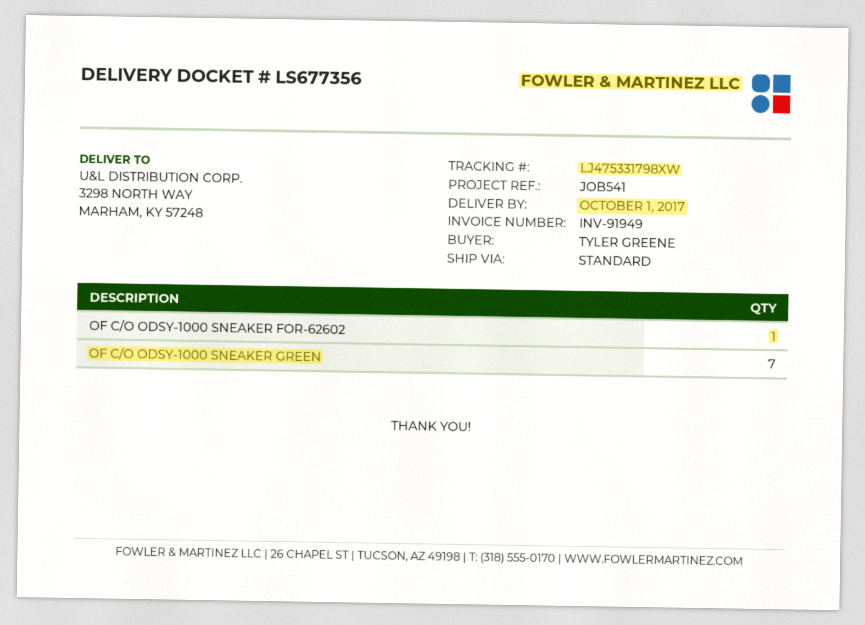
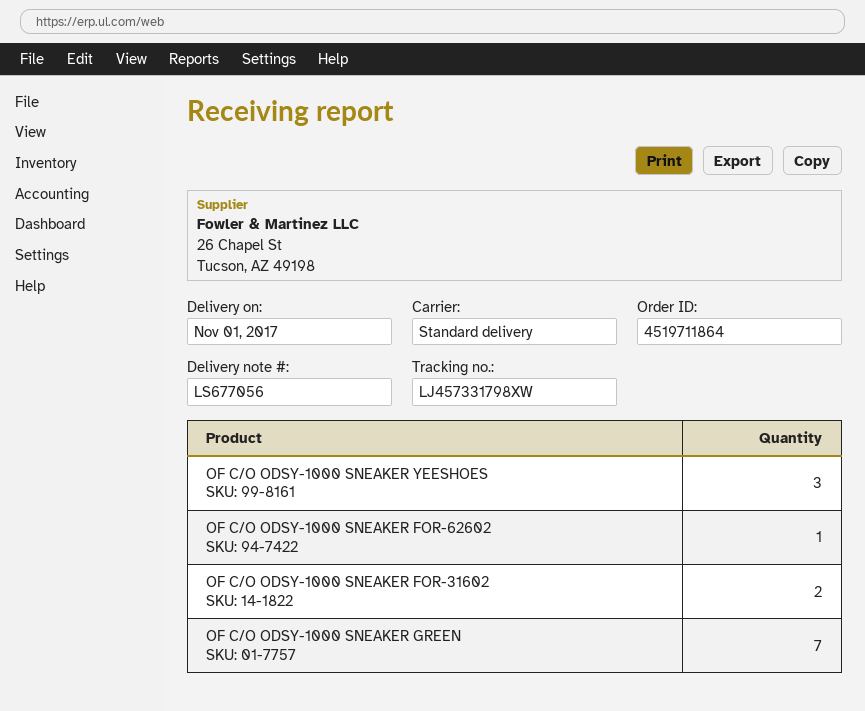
delivery note number: LS677356 -> LS677056
delivery date: 2017-10-01 -> 2017-11-01
tracking number: LJ475331798XW -> LJ457331798XW
OF C/O ODSY-1000 SNEAKER YEESHOES: none -> 3
OF C/O ODSY-1000 SNEAKER FOR-31602: none -> 2

